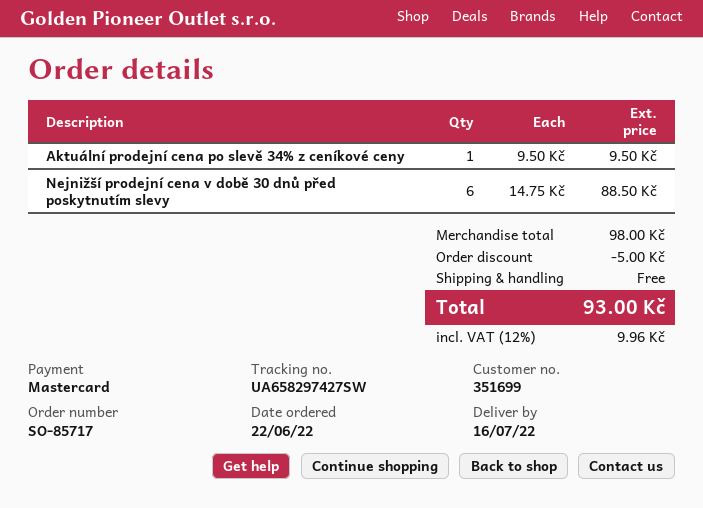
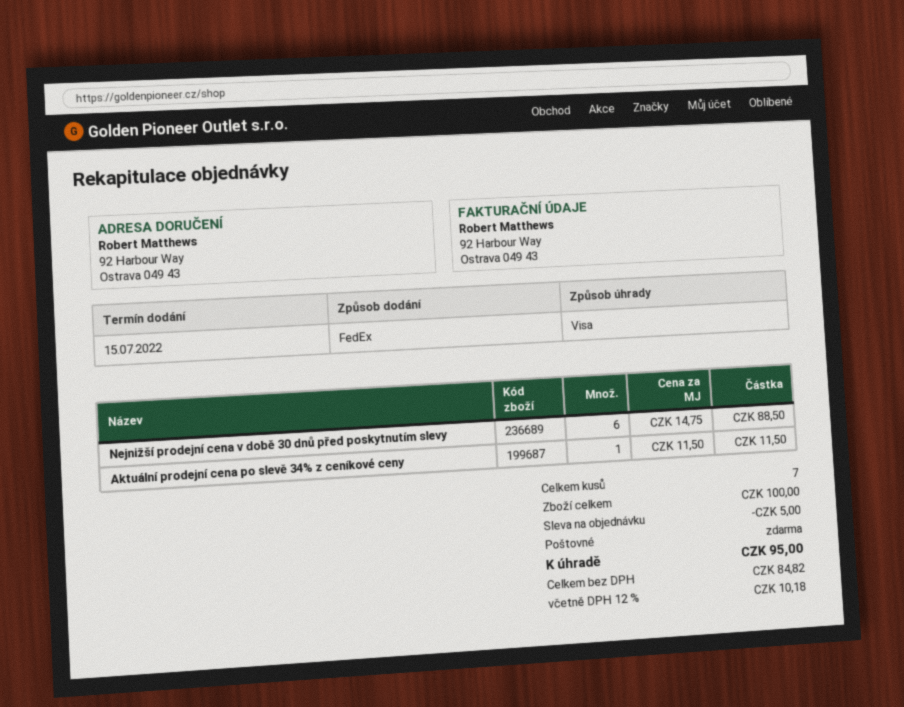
delivery date: 2022-07-16 -> 2022-07-15
payment method: Mastercard -> Visa
Aktuální prodejní cena po slevě 34% z ceníkové ceny: 1 x 9.50 = 9.50 -> 1 x 11.50 = 11.50
subtotal: 98.00 -> 100.00
tax: 12% = 9.96 -> 12% = 10.18
total: 93.00 -> 95.00

